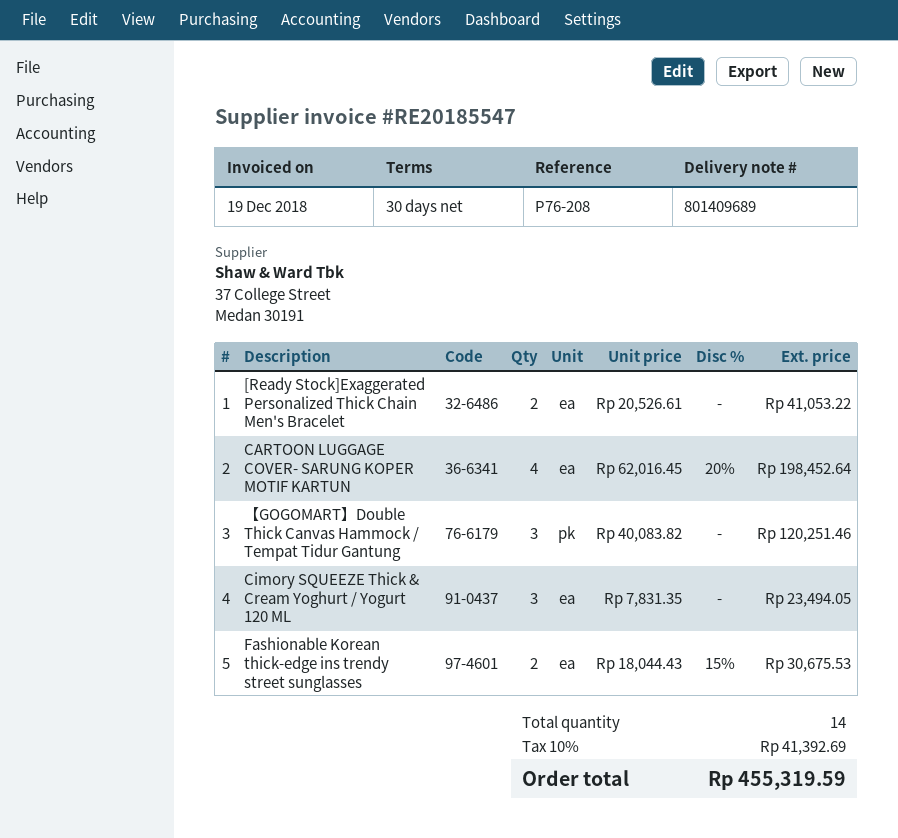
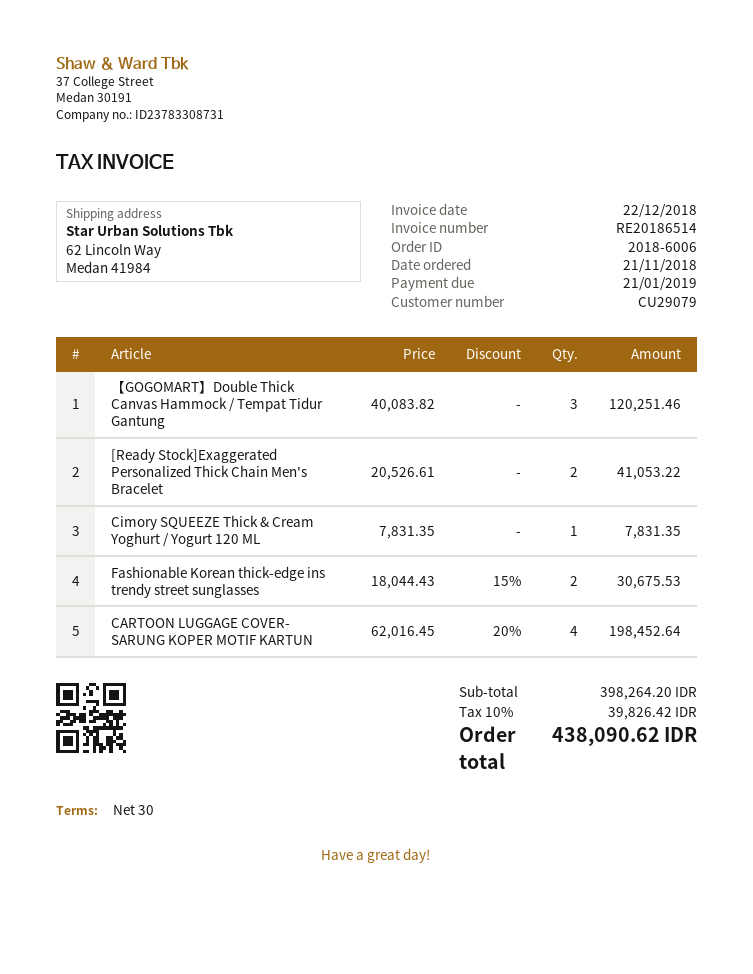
invoice number: RE20185547 -> RE20186514
invoice date: 2018-12-19 -> 2018-12-22
Cimory SQUEEZE Thick & Cream Yoghurt / Yogurt 120 ML: 3 x 7831.35 = 23494.05 -> 1 x 7831.35 = 7831.35
tax: 10% = 41392.69 -> 10% = 39826.42
total: 455319.59 -> 438090.62

